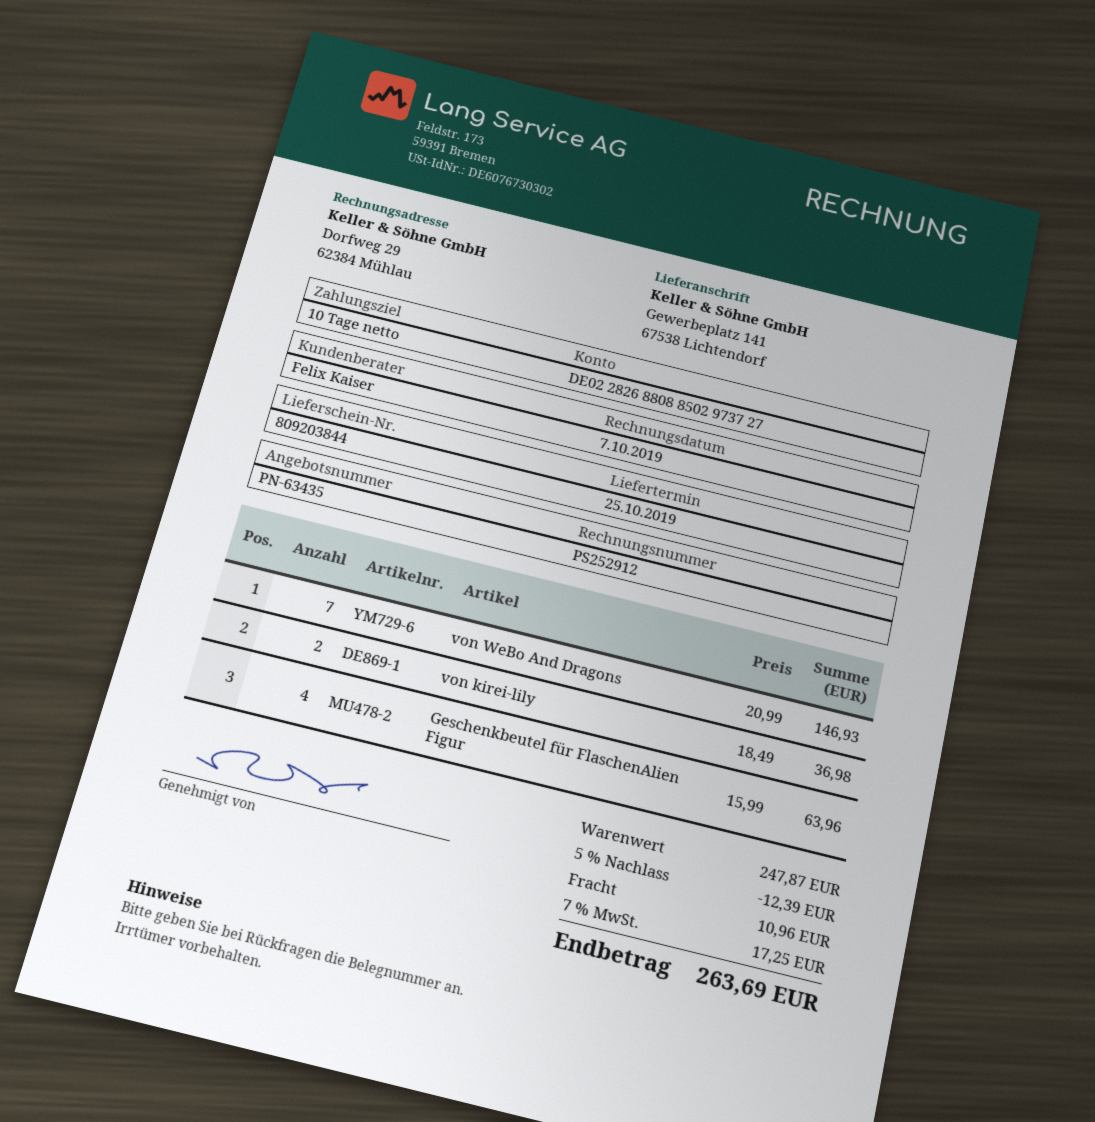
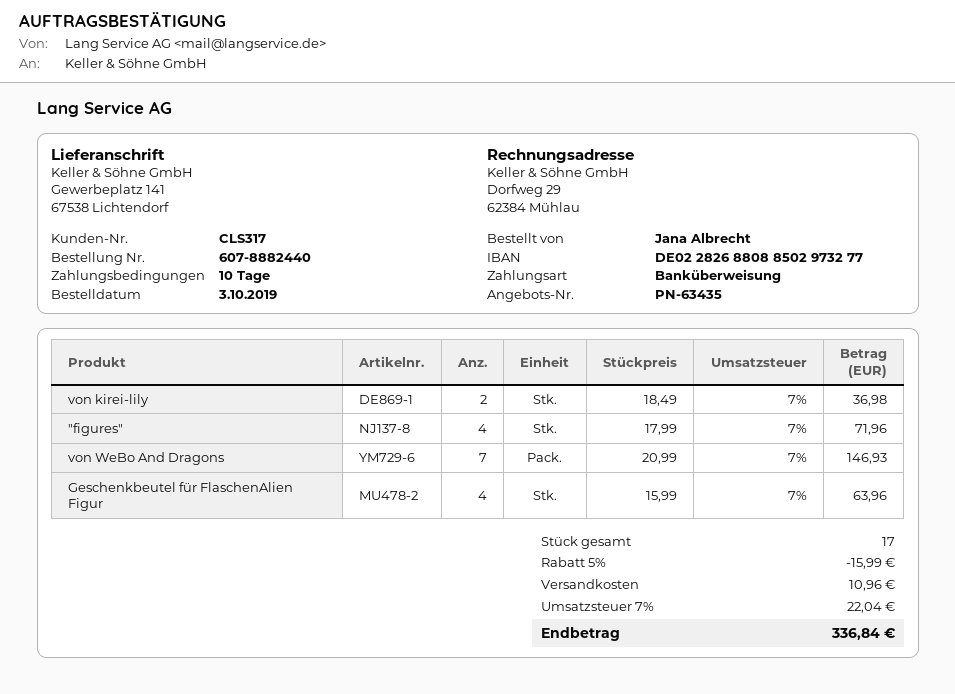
bank account: DE02282688088502973727 -> DE02282688088502973277
"figures": none -> 4 x 17.99 = 71.96
discount: 5% = 12.39 -> 5% = 15.99
tax: 7% = 17.25 -> 7% = 22.04
total: 263.69 -> 336.84

